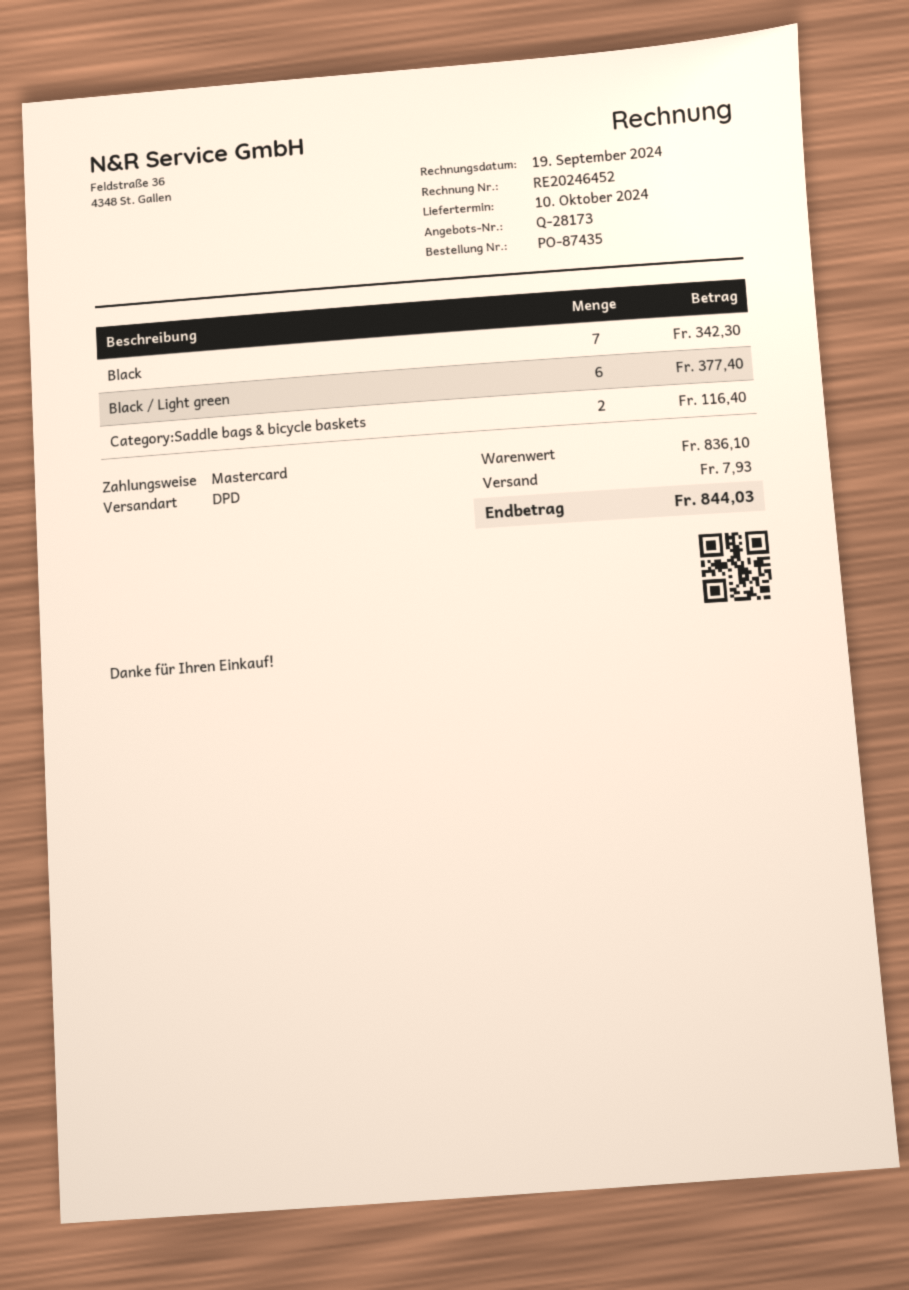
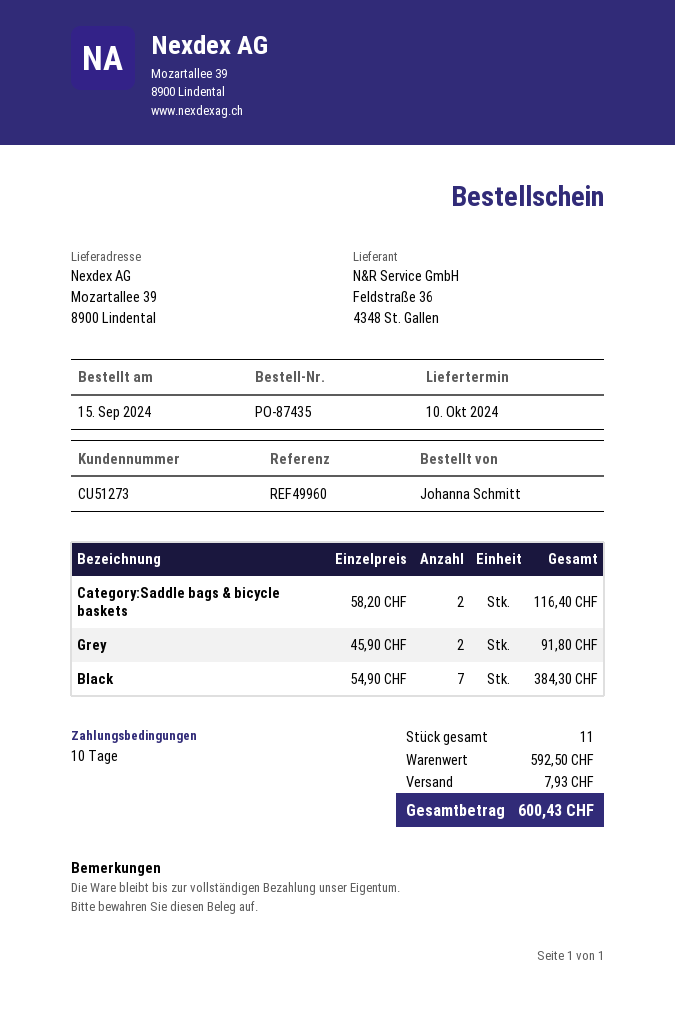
Black: 7 for 342.30 -> 7 for 384.30
Black / Light green: 6 for 377.40 -> none
Grey: none -> 2 for 91.80
subtotal: 836.10 -> 592.50
total: 844.03 -> 600.43

